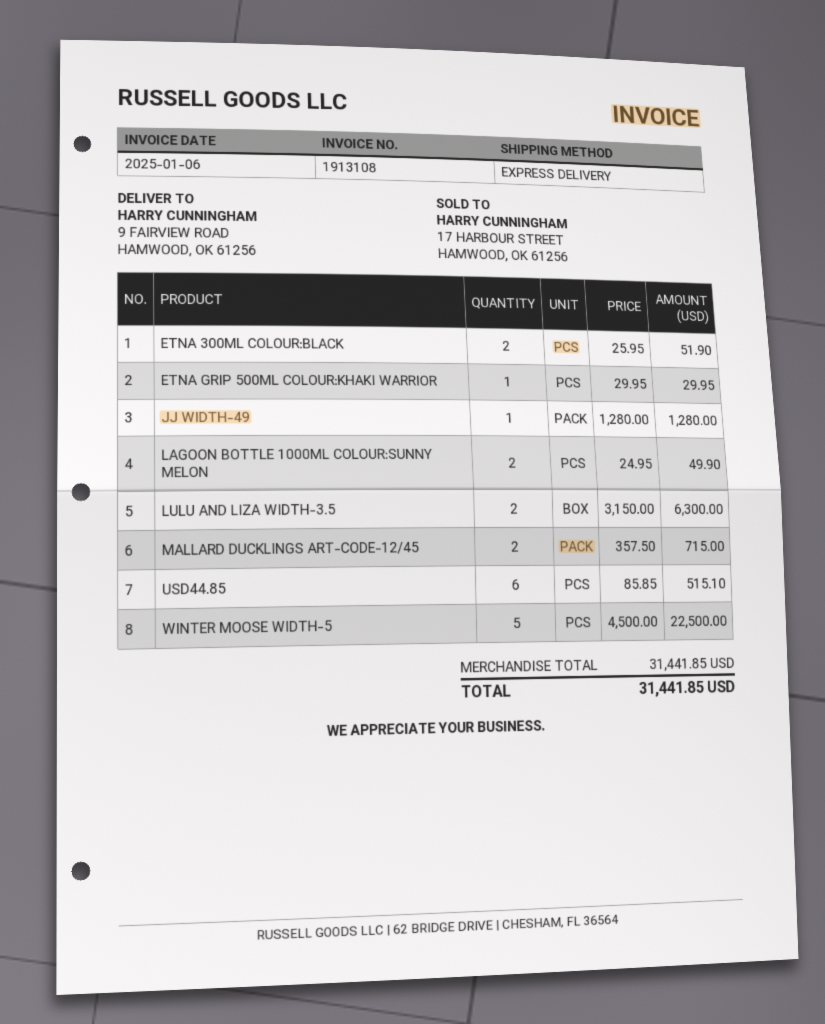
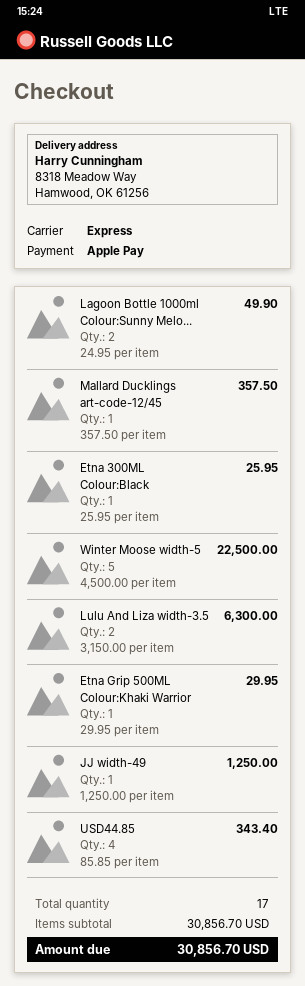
ship to: 9 FAIRVIEW ROAD, HAMWOOD, OK 61256 -> 8318 Meadow Way, Hamwood, OK 61256
ETNA 300ML COLOUR:BLACK: 2 x 25.95 = 51.90 -> 1 x 25.95 = 25.95
JJ WIDTH-49: 1 x 1280.00 = 1280.00 -> 1 x 1250.00 = 1250.00
MALLARD DUCKLINGS ART-CODE-12/45: 2 x 357.50 = 715.00 -> 1 x 357.50 = 357.50
USD44.85: 6 x 85.85 = 515.10 -> 4 x 85.85 = 343.40
subtotal: 31441.85 -> 30856.70
total: 31441.85 -> 30856.70

